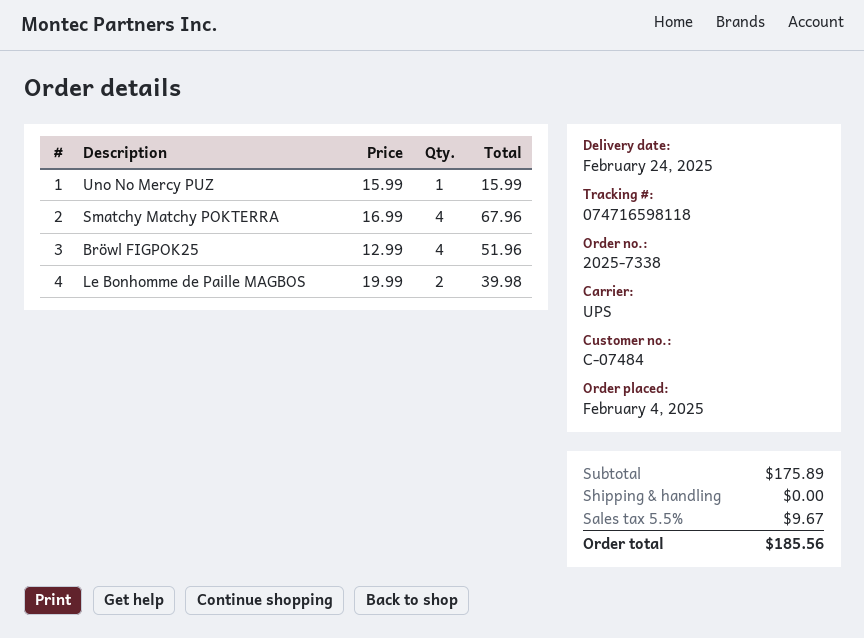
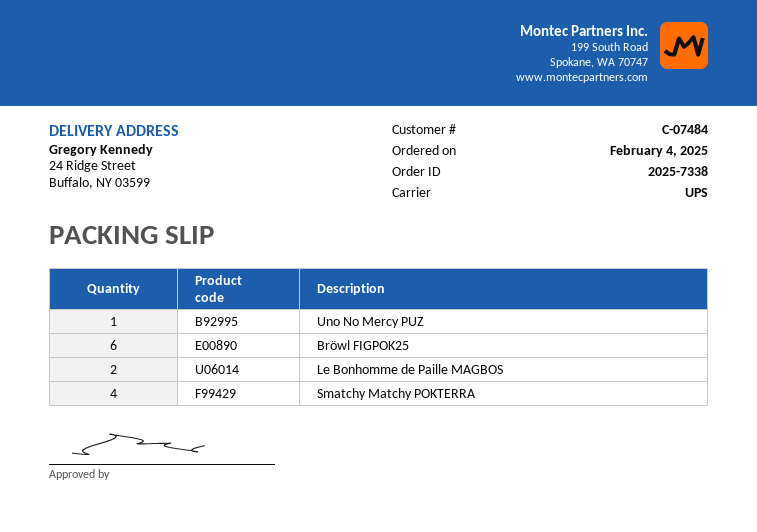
Bröwl FIGPOK25: 4 -> 6

